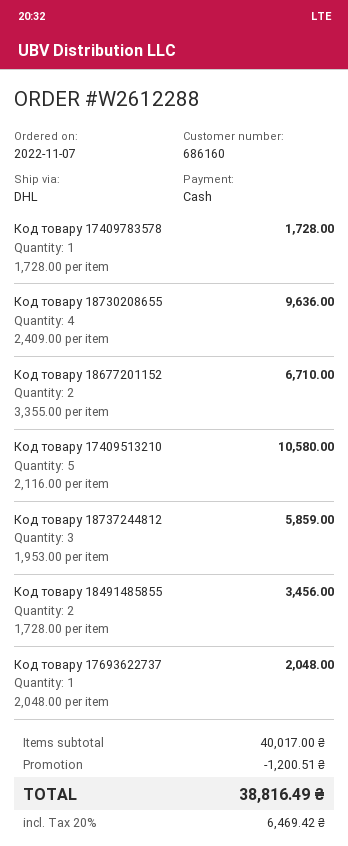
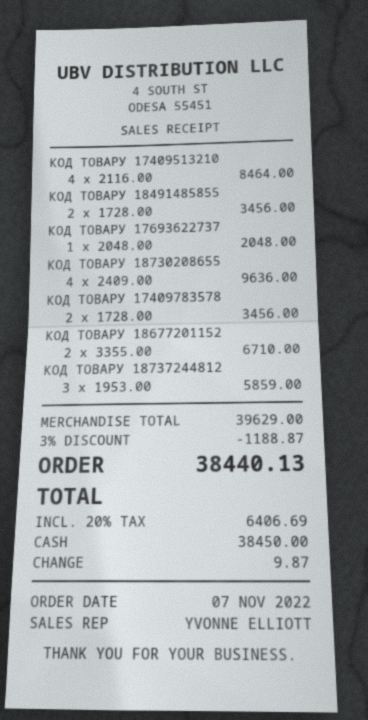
Код товару 17409783578: 1 x 1728.00 = 1728.00 -> 2 x 1728.00 = 3456.00
Код товару 17409513210: 5 x 2116.00 = 10580.00 -> 4 x 2116.00 = 8464.00
subtotal: 40017.00 -> 39629.00
discount: 1200.51 -> 1188.87
tax: 20% = 6469.42 -> 20% = 6406.69
total: 38816.49 -> 38440.13

